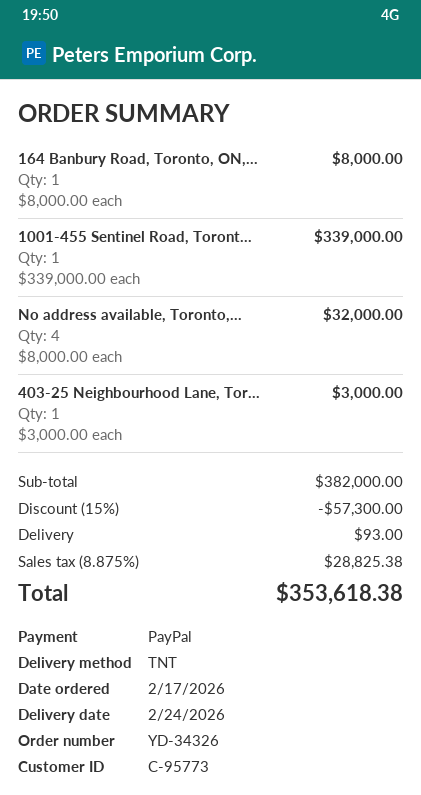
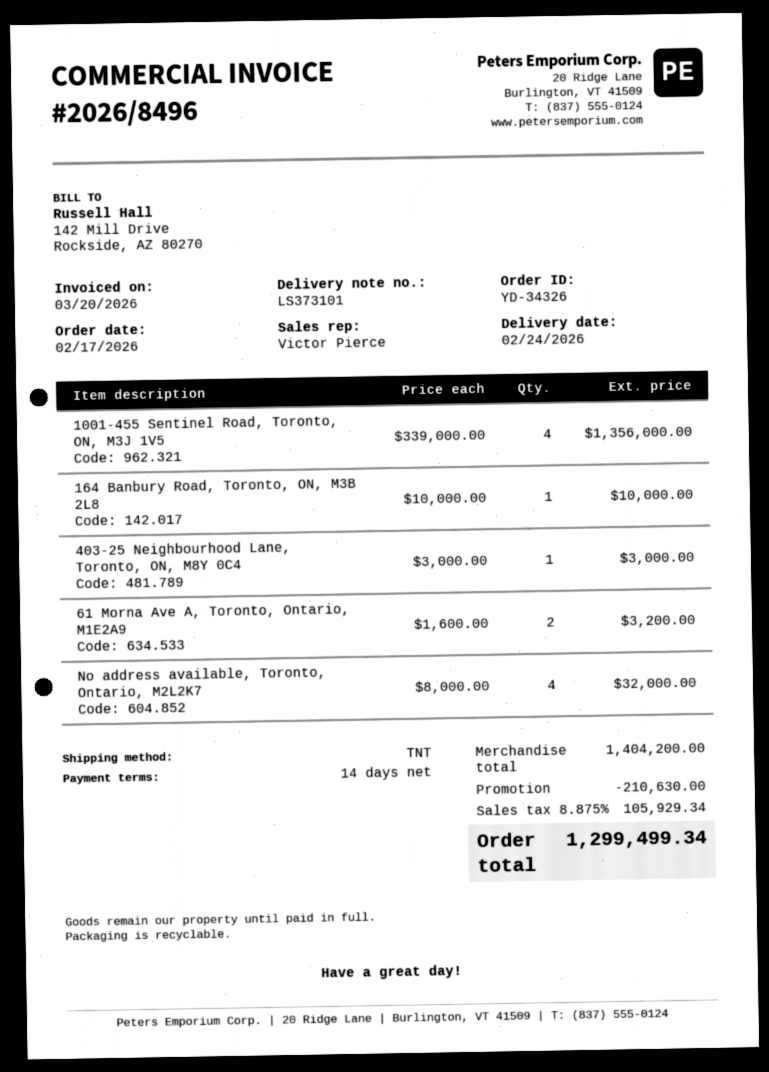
164 Banbury Road, Toronto, ON,...: 1 x 8000.00 = 8000.00 -> 1 x 10000.00 = 10000.00
1001-455 Sentinel Road, Toront...: 1 x 339000.00 = 339000.00 -> 4 x 339000.00 = 1356000.00
61 Morna Ave A, Toronto, Ontario, M1E2A9: none -> 2 x 1600.00 = 3200.00
subtotal: 382000.00 -> 1404200.00
discount: 57300.00 -> 210630.00
shipping: 93.00 -> none
tax: 8.875% = 28825.38 -> 8.875% = 105929.34
total: 353618.38 -> 1299499.34

